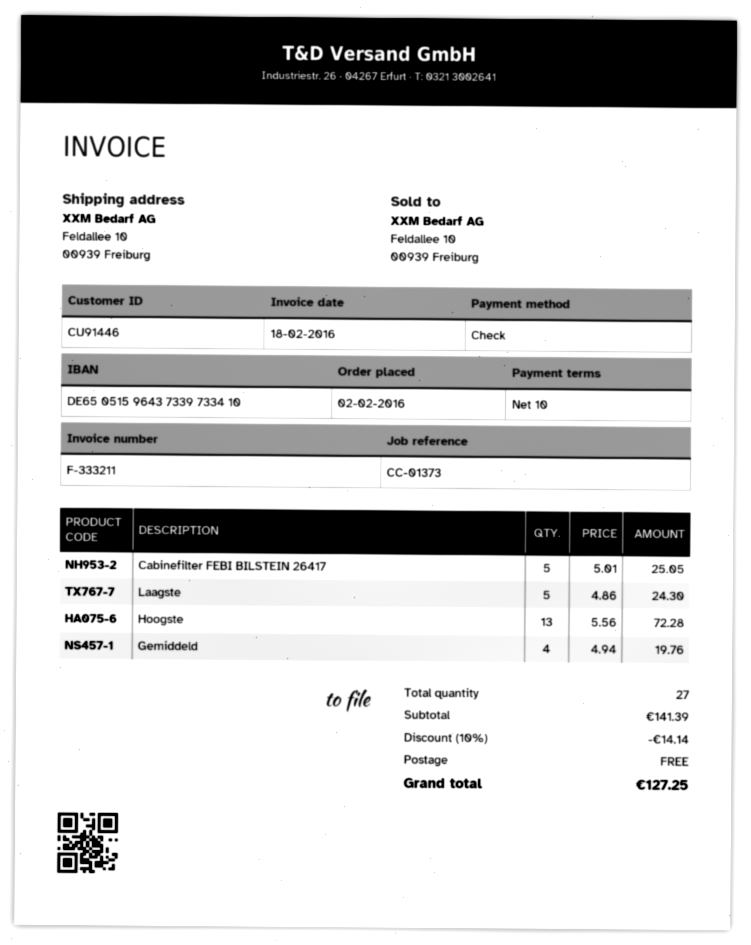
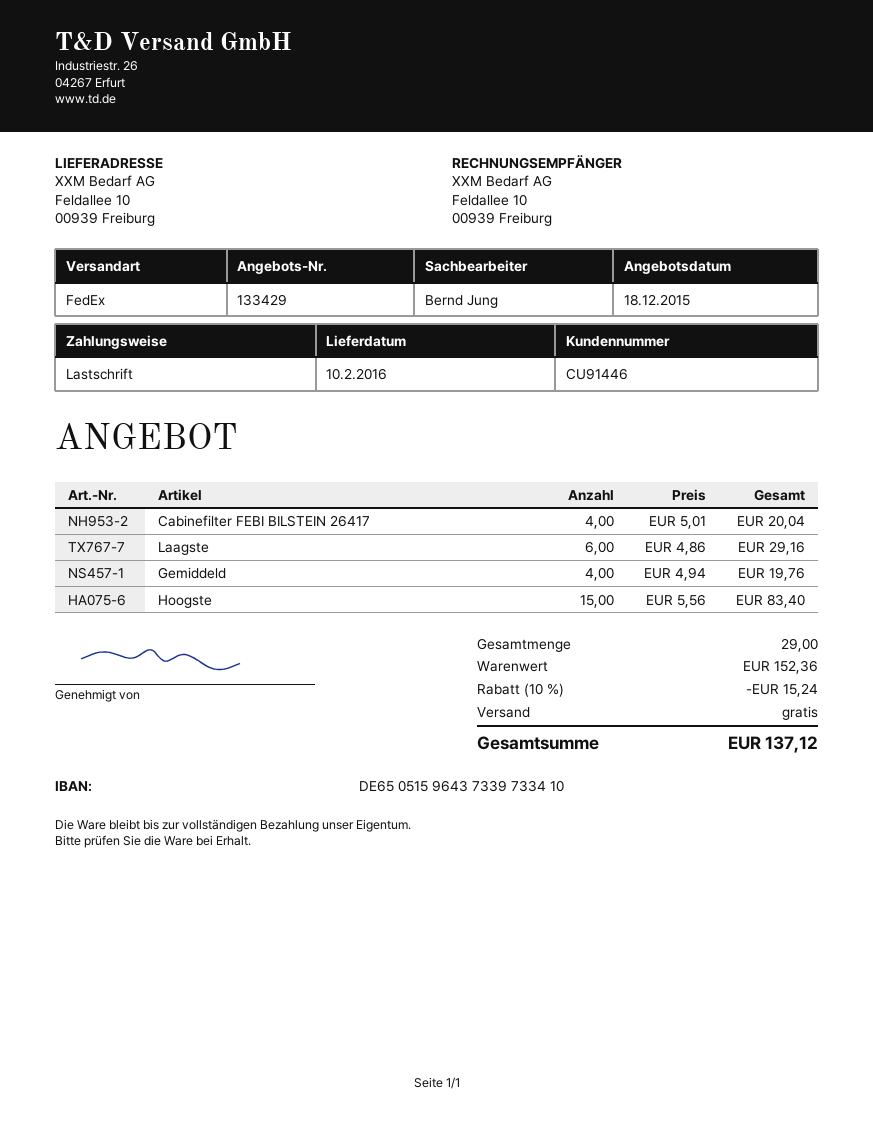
payment method: cheque -> direct debit
Cabinefilter FEBI BILSTEIN 26417: 5 x 5.01 = 25.05 -> 4 x 5.01 = 20.04
Laagste: 5 x 4.86 = 24.30 -> 6 x 4.86 = 29.16
Hoogste: 13 x 5.56 = 72.28 -> 15 x 5.56 = 83.40
total quantity: 27 -> 29
subtotal: 141.39 -> 152.36
discount: 10% = 14.14 -> 10% = 15.24
total: 127.25 -> 137.12

